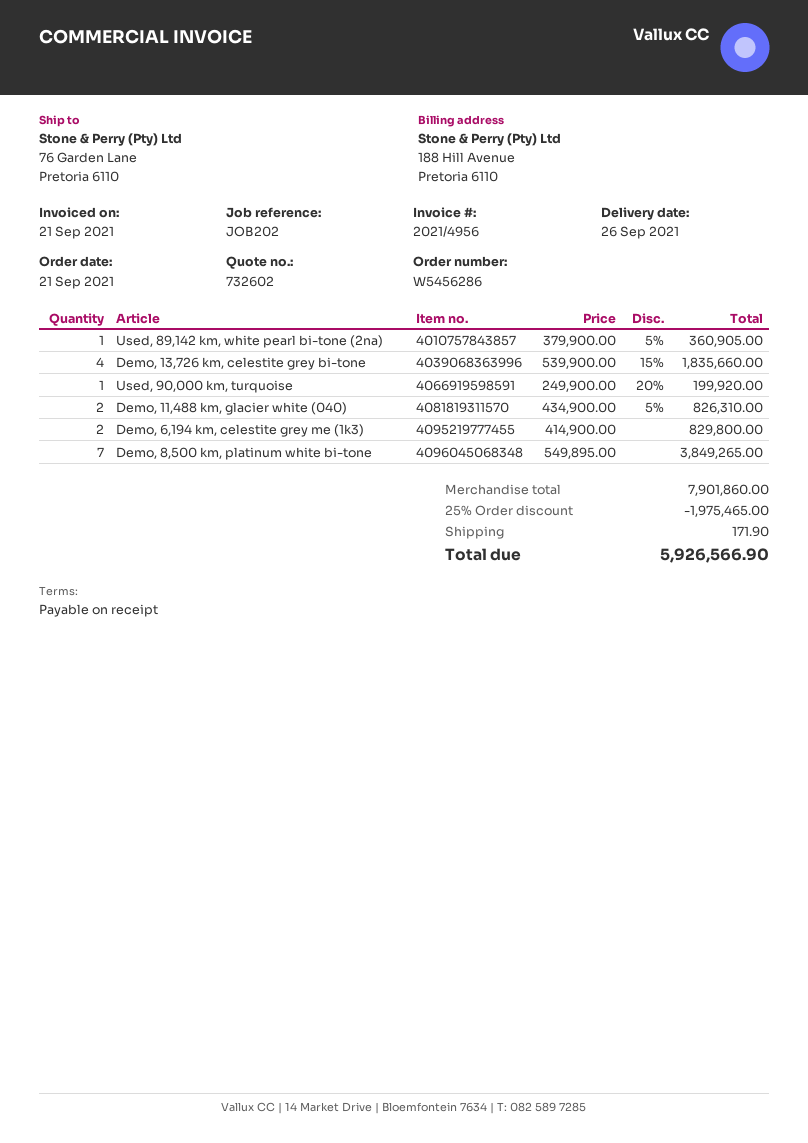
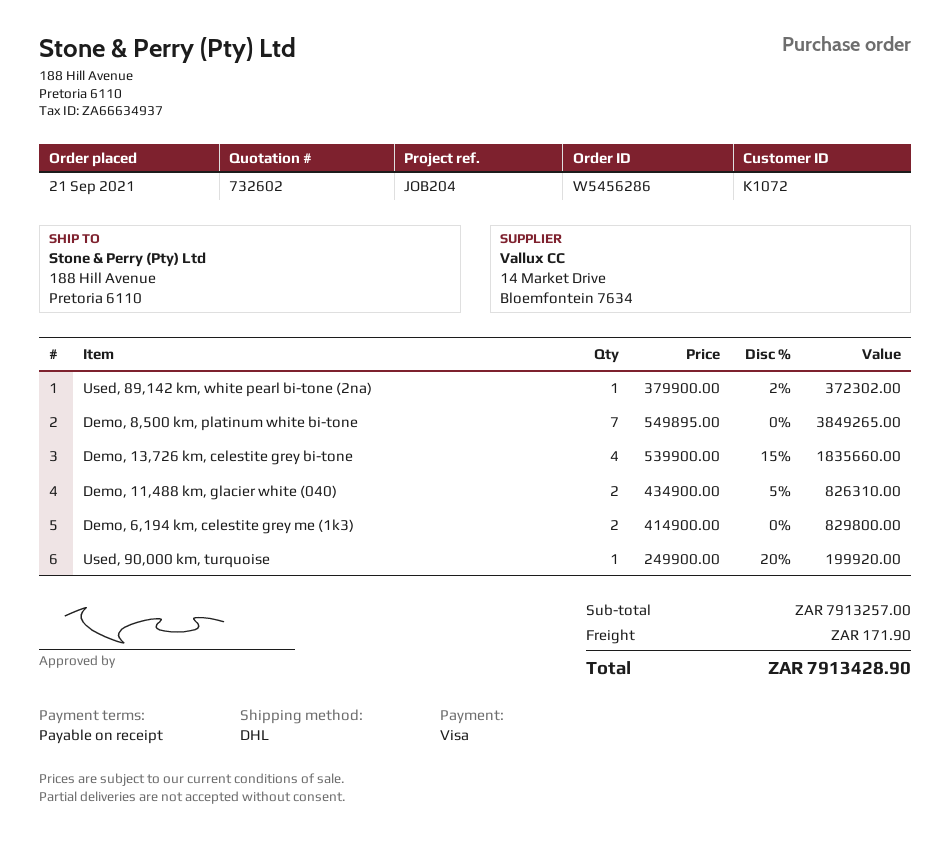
reference: JOB202 -> JOB204
ship to: 76 Garden Lane, Pretoria 6110 -> 188 Hill Avenue, Pretoria 6110
Used, 89,142 km, white pearl bi-tone (2na): 1 x 379900.00 - 5% = 360905.00 -> 1 x 379900.00 - 2% = 372302.00
subtotal: 7901860.00 -> 7913257.00
discount: 25% = 1975465.00 -> none
total: 5926566.90 -> 7913428.90

